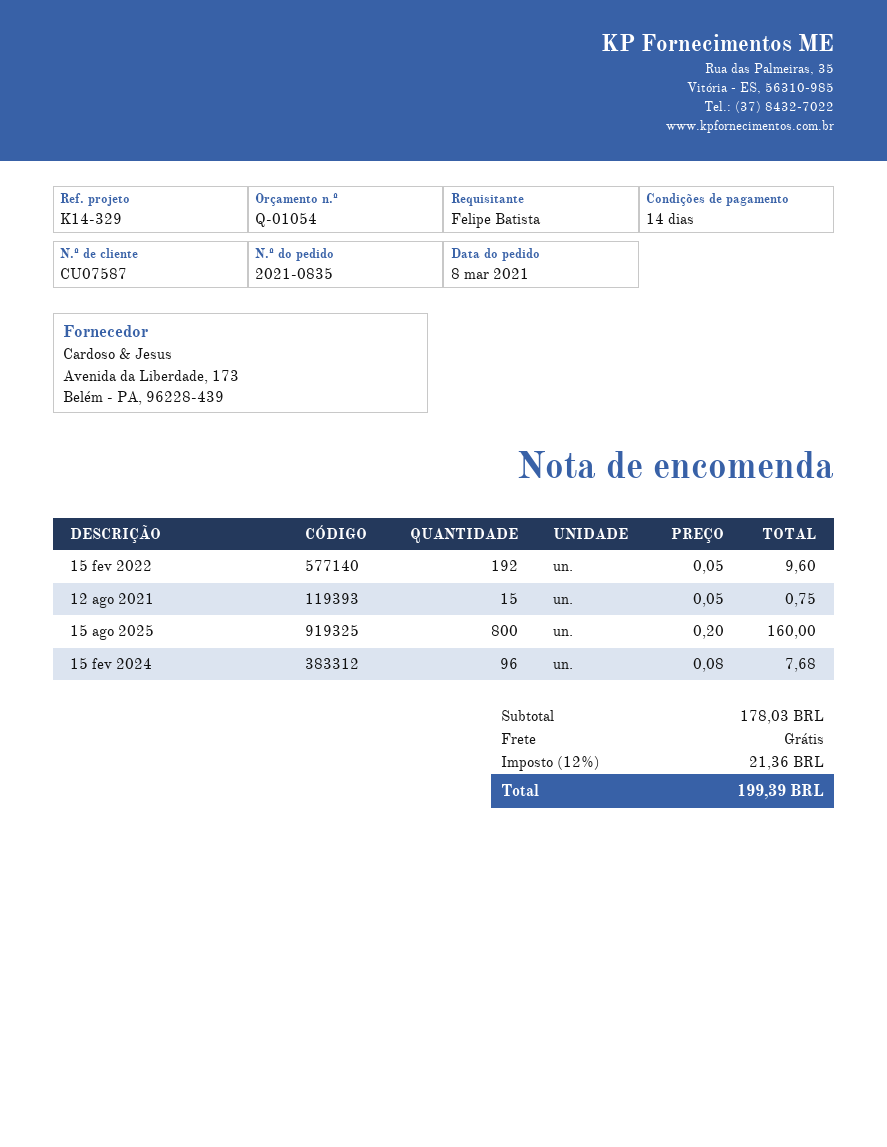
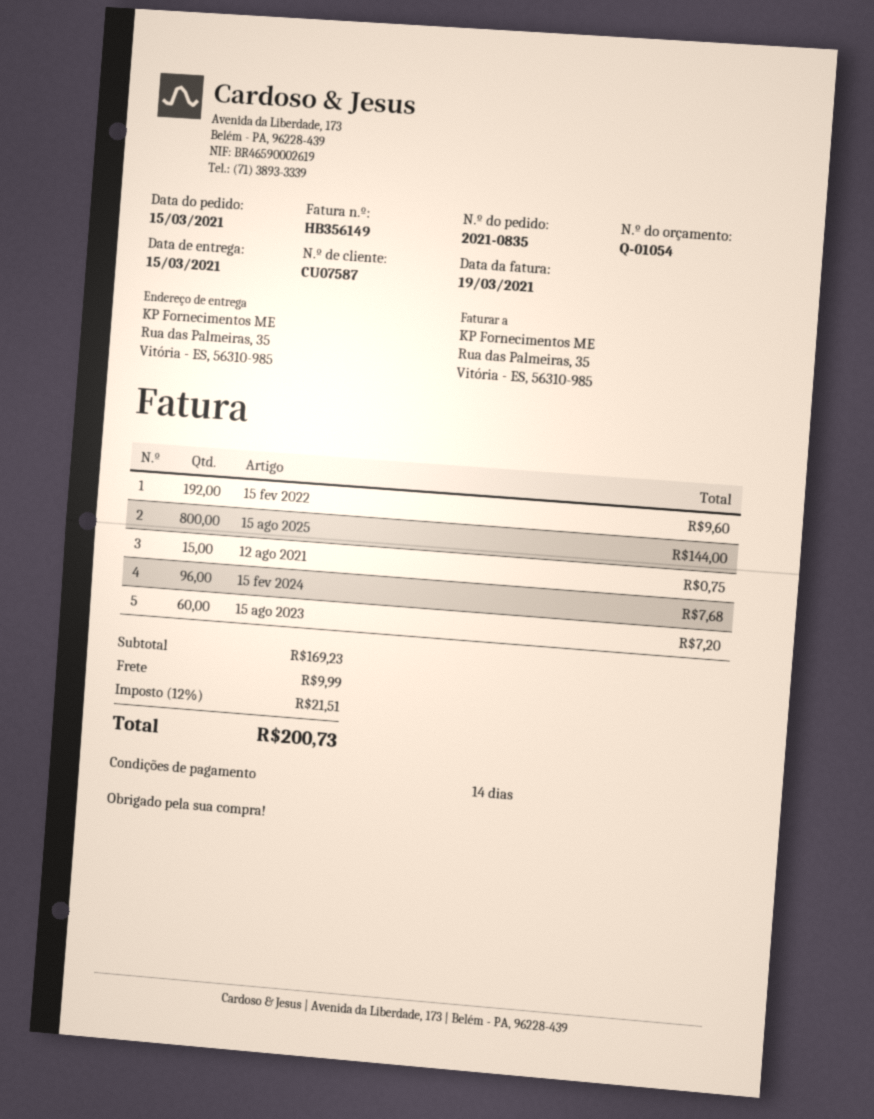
order date: 2021-03-08 -> 2021-03-15
15 ago 2025: 800 for 160.00 -> 800 for 144.00
15 ago 2023: none -> 60 for 7.20
subtotal: 178.03 -> 169.23
shipping: 0.00 -> 9.99
tax: 12% = 21.36 -> 12% = 21.51
total: 199.39 -> 200.73

